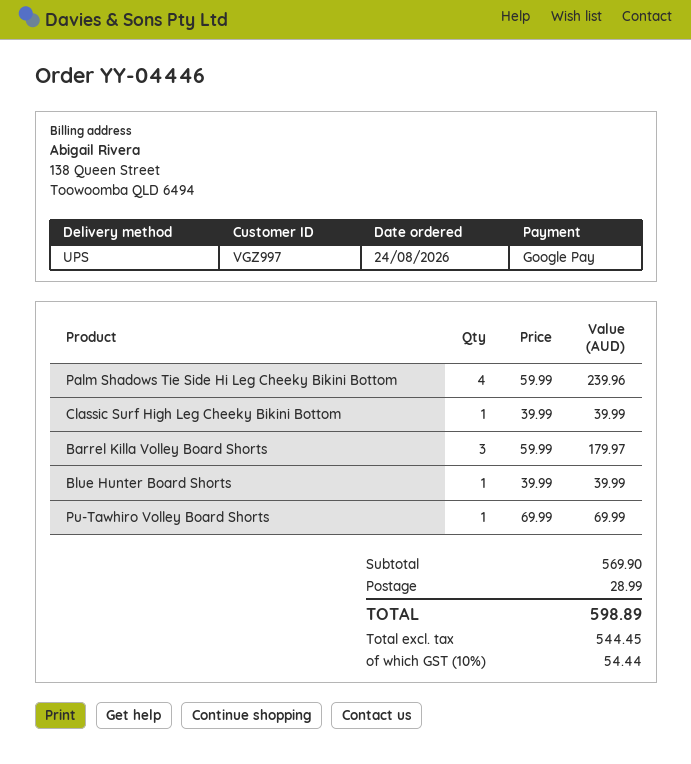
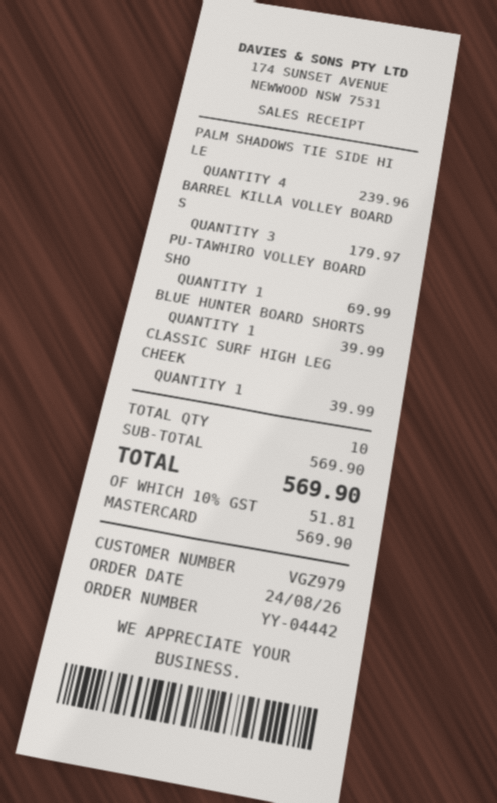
order number: YY-04446 -> YY-04442
customer number: VGZ997 -> VGZ979
payment method: Google Pay -> Mastercard
shipping: 28.99 -> none
tax: 10% = 54.44 -> 10% = 51.81
total: 598.89 -> 569.90

